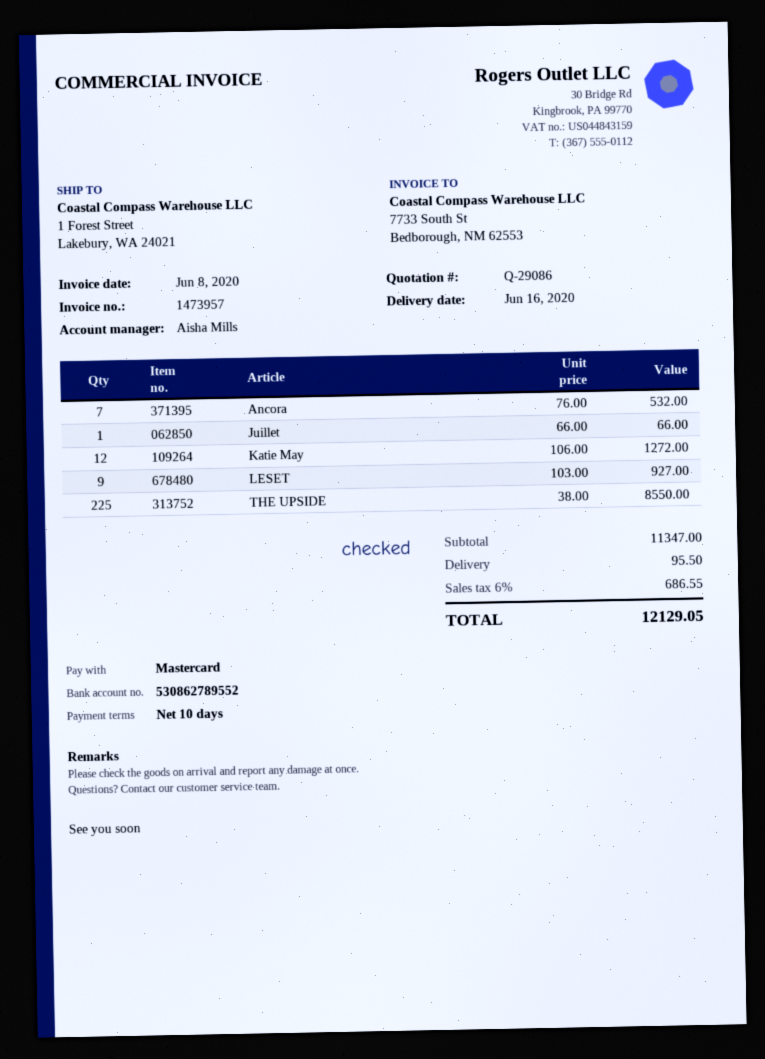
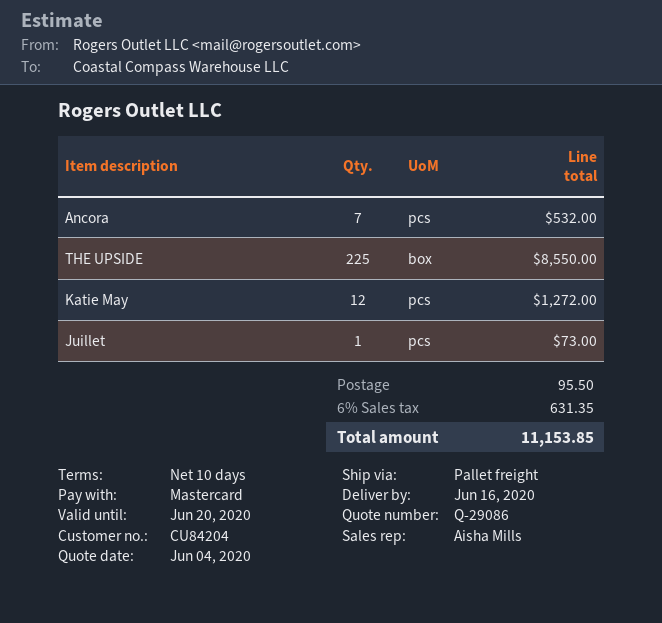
Juillet: 1 for 66.00 -> 1 for 73.00
LESET: 9 for 927.00 -> none
tax: 6% = 686.55 -> 6% = 631.35
total: 12129.05 -> 11153.85

